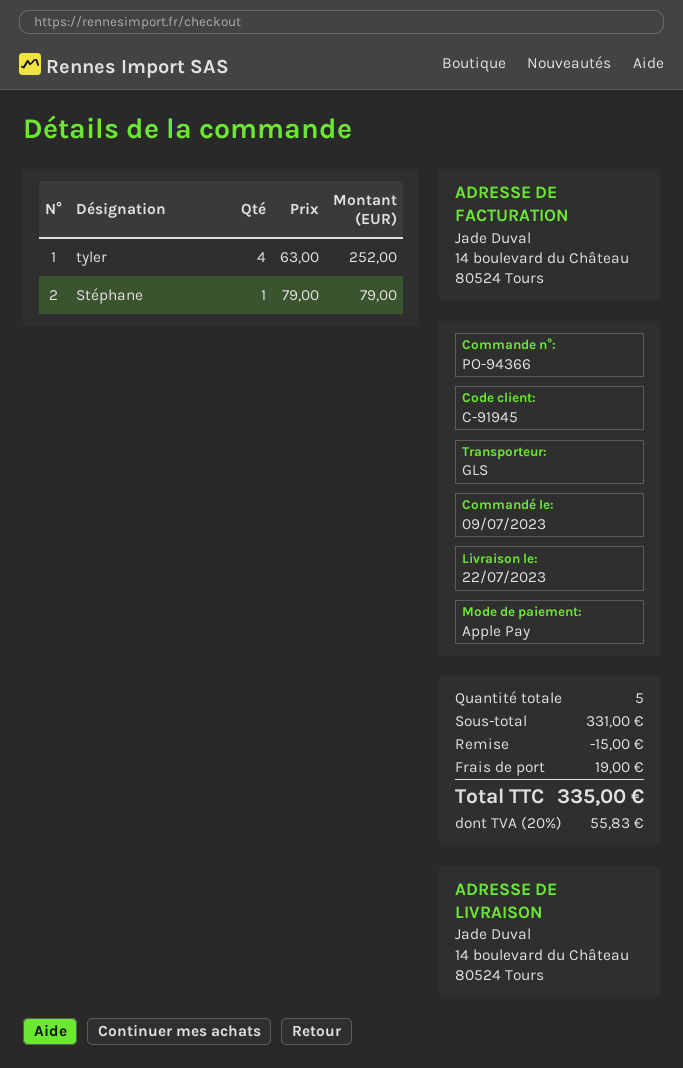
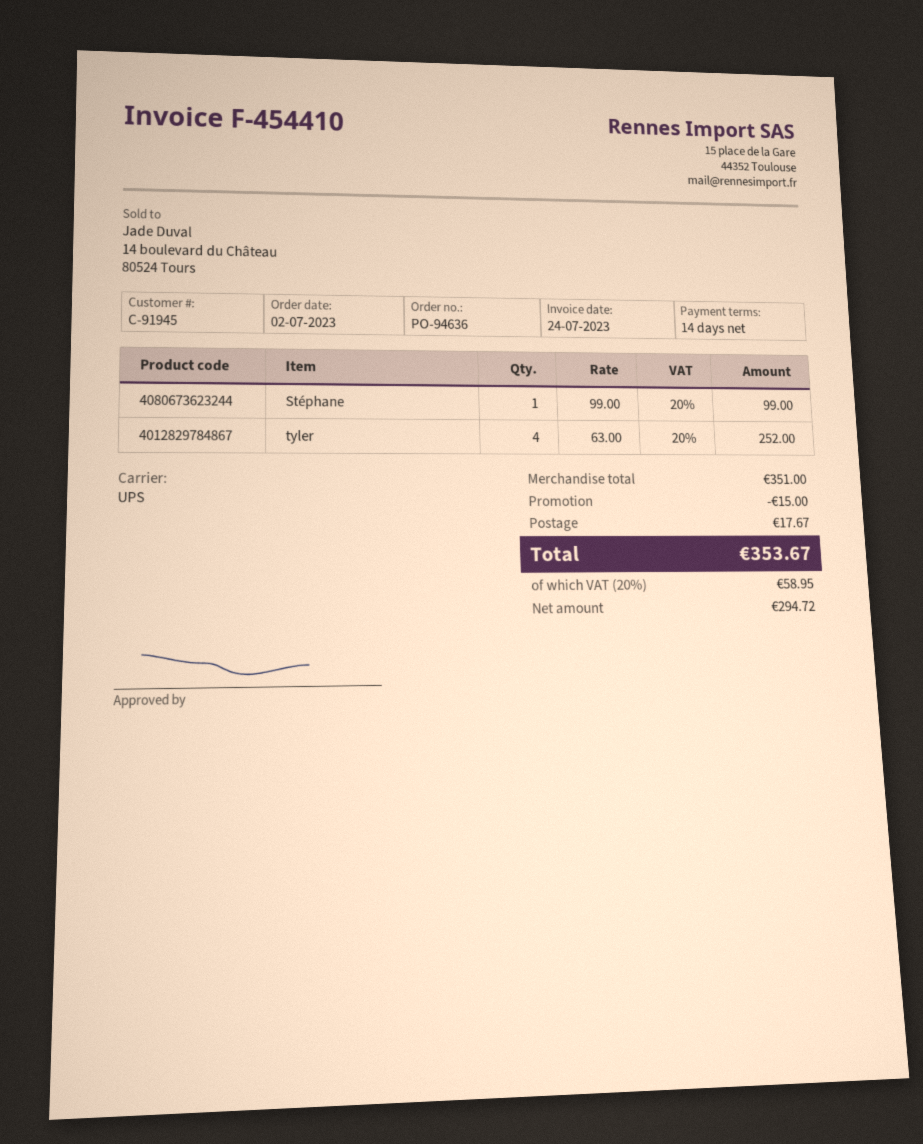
order number: PO-94366 -> PO-94636
order date: 2023-07-09 -> 2023-07-02
shipping method: GLS -> UPS
Stéphane: 1 x 79.00 = 79.00 -> 1 x 99.00 = 99.00
subtotal: 331.00 -> 351.00
shipping: 19.00 -> 17.67
tax: 20% = 55.83 -> 20% = 58.95
total: 335.00 -> 353.67

